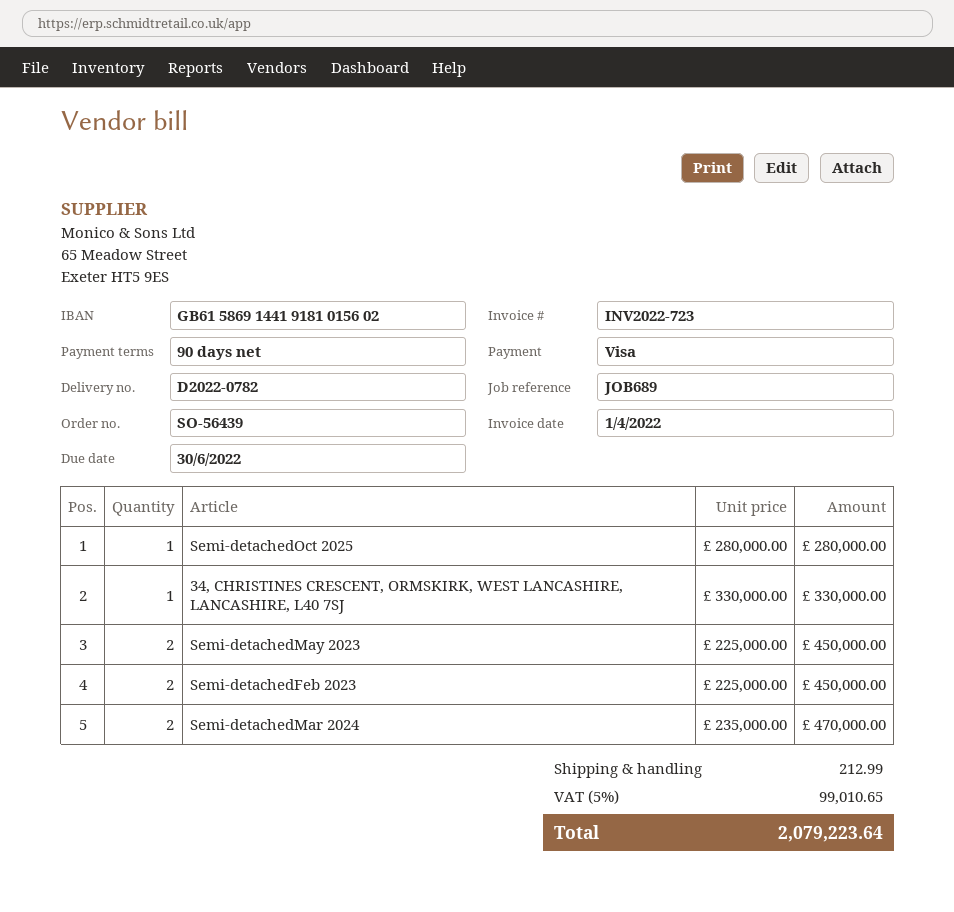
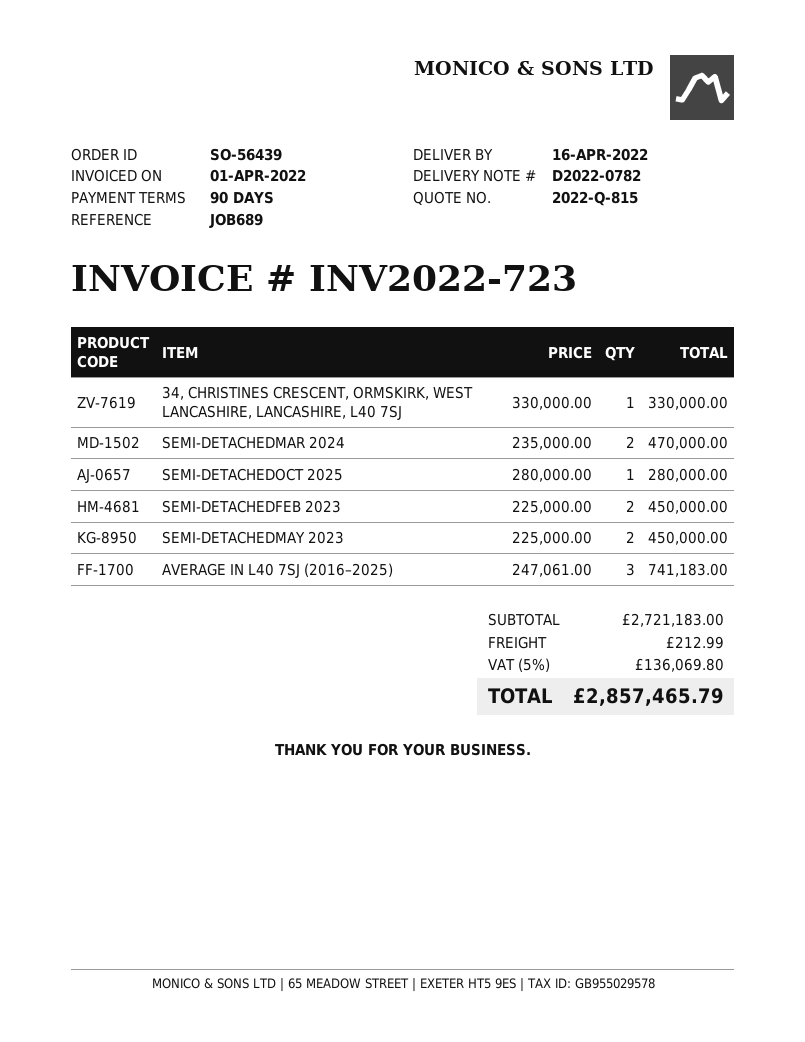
AVERAGE IN L40 7SJ (2016–2025): none -> 3 x 247061.00 = 741183.00
tax: 5% = 99010.65 -> 5% = 136069.80
total: 2079223.64 -> 2857465.79

